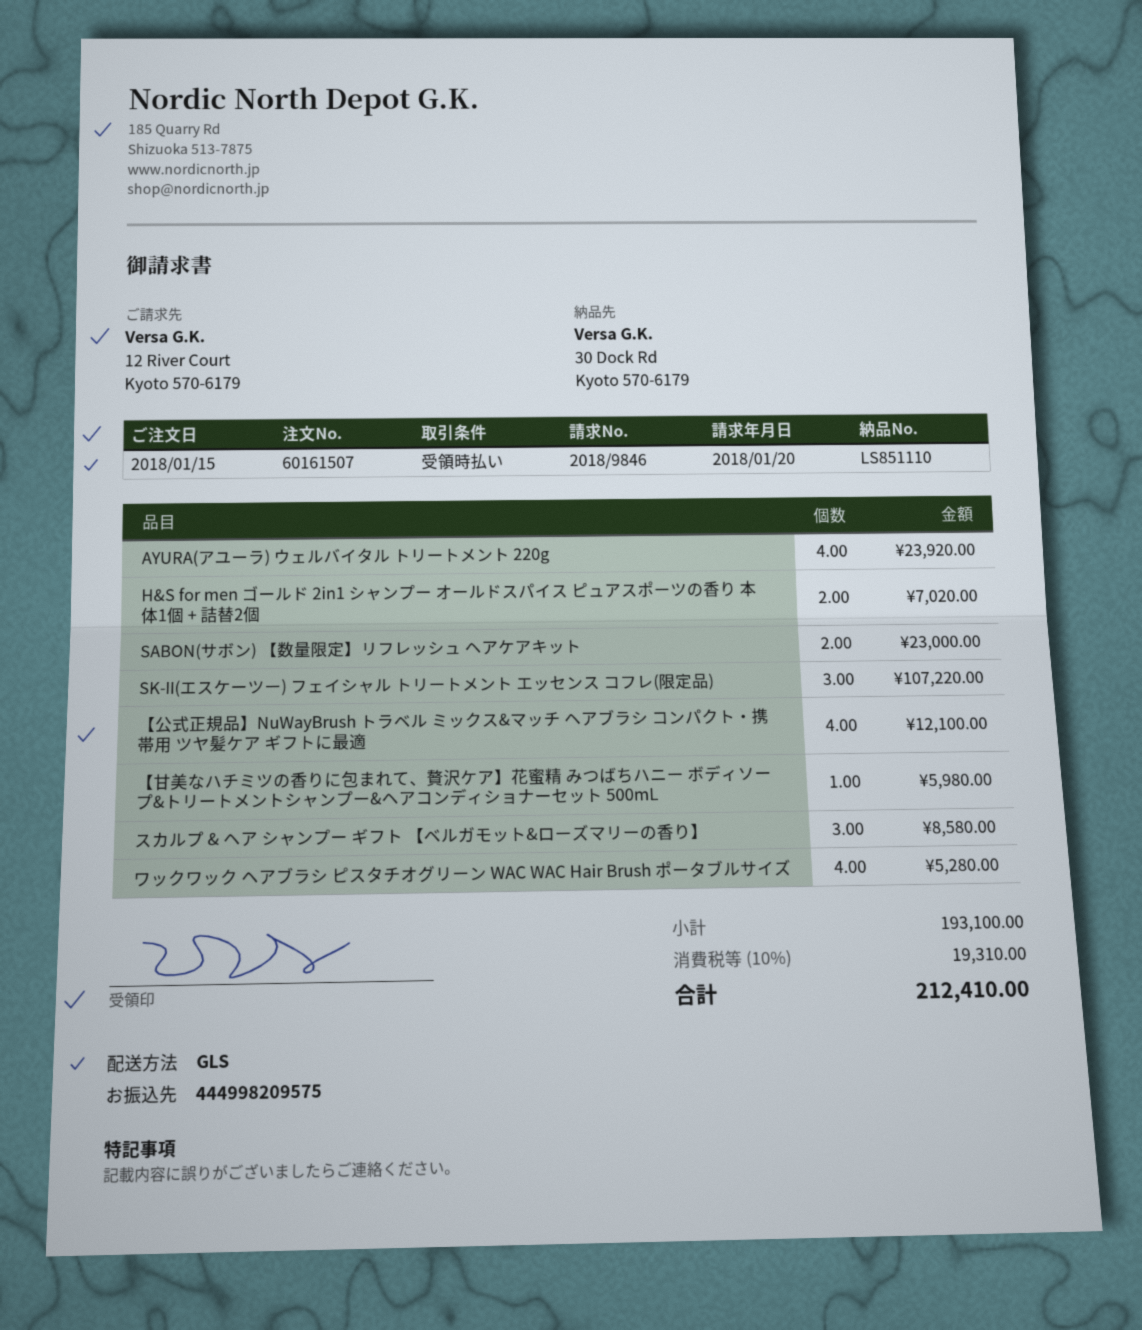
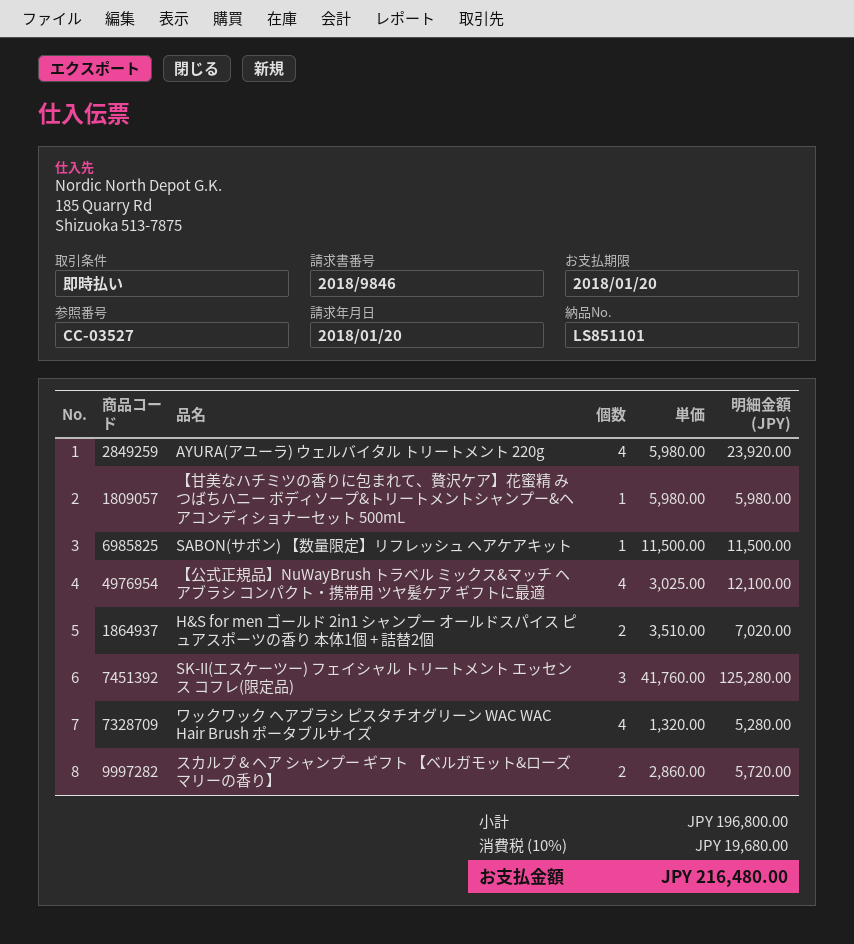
delivery note number: LS851110 -> LS851101
SABON(サボン) 【数量限定】リフレッシュ ヘアケアキット: 2 for 23000.00 -> 1 for 11500.00
SK-II(エスケーツー) フェイシャル トリートメント エッセンス コフレ(限定品): 3 for 107220.00 -> 3 for 125280.00
スカルプ & ヘア シャンプー ギフト 【ベルガモット&ローズマリーの香り】: 3 for 8580.00 -> 2 for 5720.00
subtotal: 193100.00 -> 196800.00
tax: 10% = 19310.00 -> 10% = 19680.00
total: 212410.00 -> 216480.00

